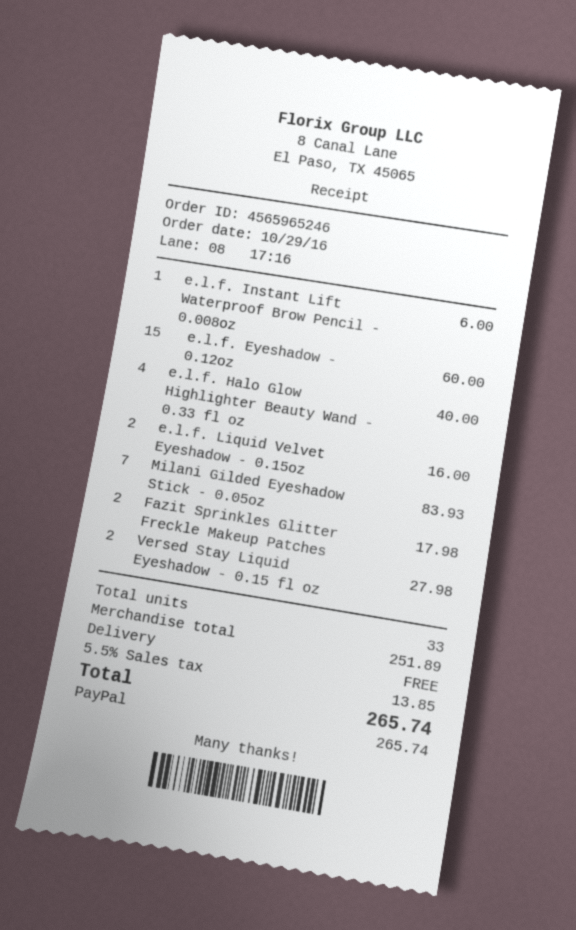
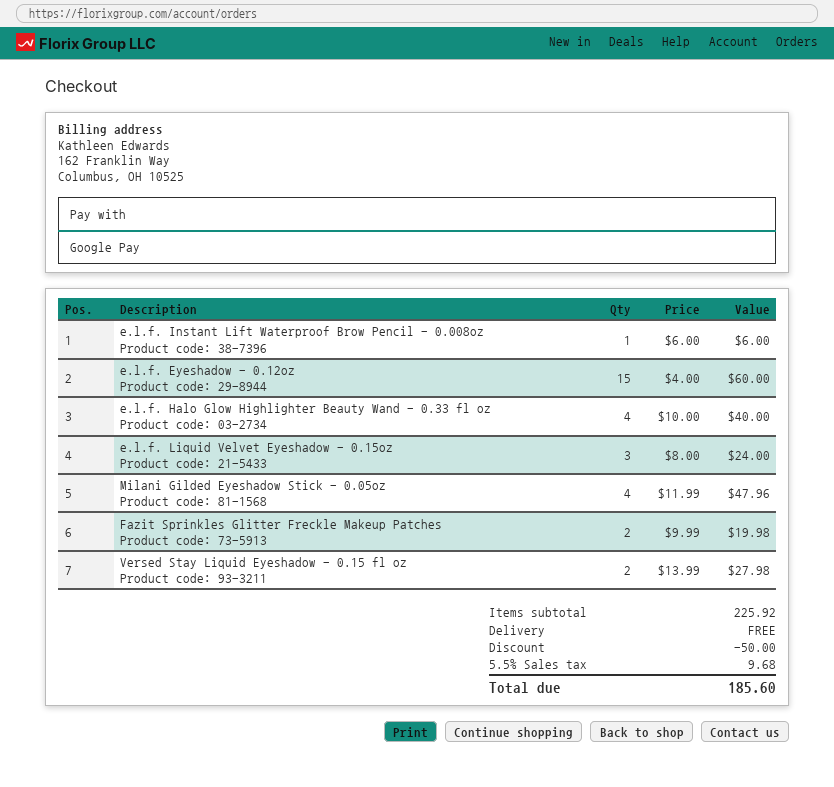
payment method: PayPal -> Google Pay
e.l.f. Liquid Velvet Eyeshadow - 0.15oz: 2 for 16.00 -> 3 for 24.00
Milani Gilded Eyeshadow Stick - 0.05oz: 7 for 83.93 -> 4 for 47.96
Fazit Sprinkles Glitter Freckle Makeup Patches: 2 for 17.98 -> 2 for 19.98
subtotal: 251.89 -> 225.92
discount: none -> 50.00
tax: 5.5% = 13.85 -> 5.5% = 9.68
total: 265.74 -> 185.60

